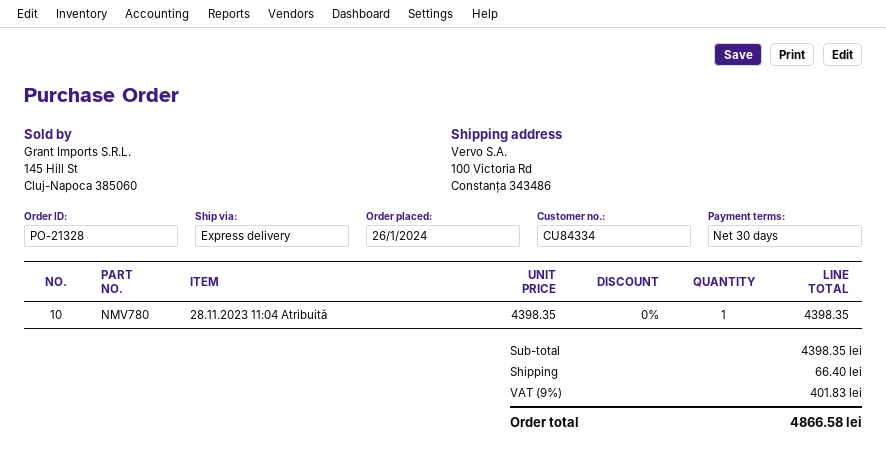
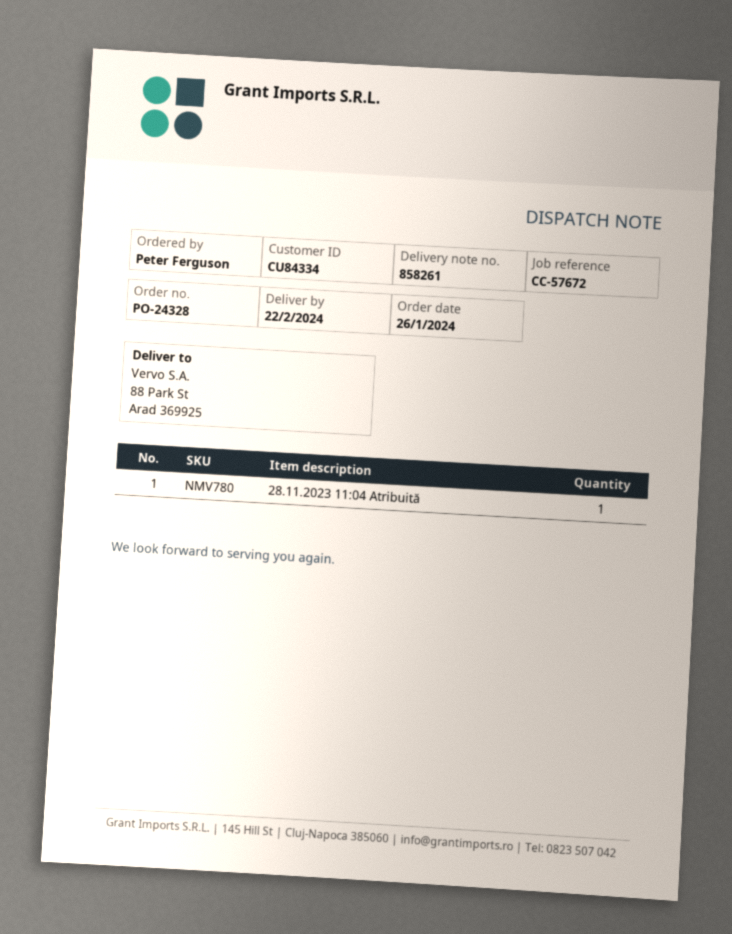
order number: PO-21328 -> PO-24328
ship to: 100 Victoria Rd, Constanța 343486 -> 88 Park St, Arad 369925

